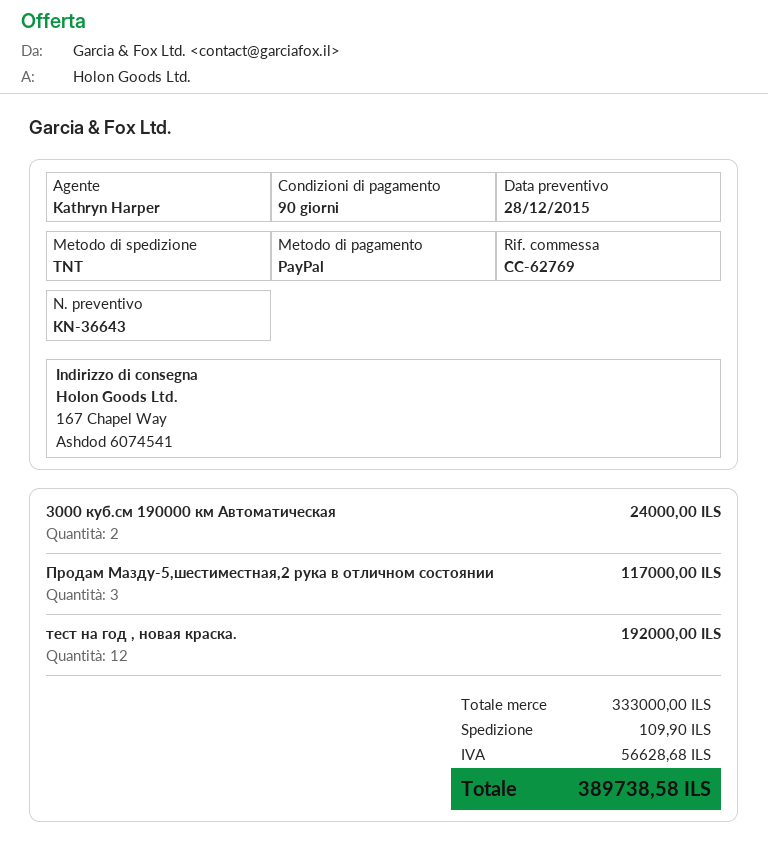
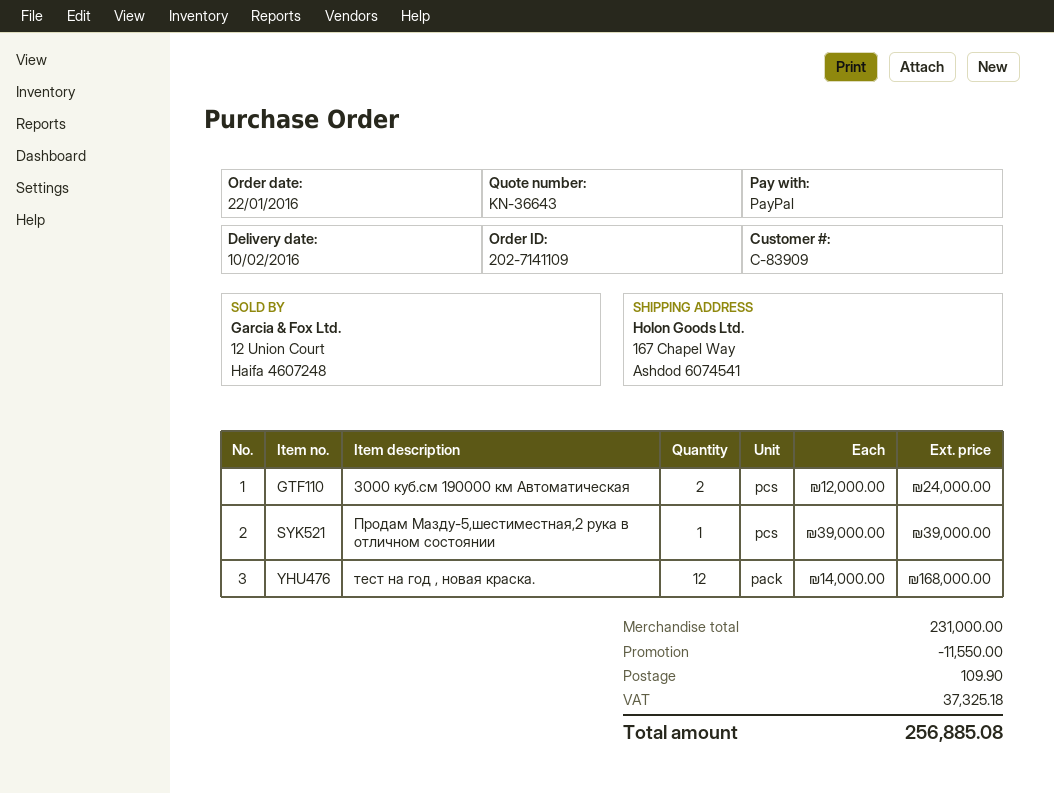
Продам Мазду-5,шестиместная,2 рука в отличном состоянии: 3 for 117000.00 -> 1 for 39000.00
тест на год , новая краска.: 12 for 192000.00 -> 12 for 168000.00
subtotal: 333000.00 -> 231000.00
discount: none -> 11550.00
tax: 56628.68 -> 37325.18
total: 389738.58 -> 256885.08

